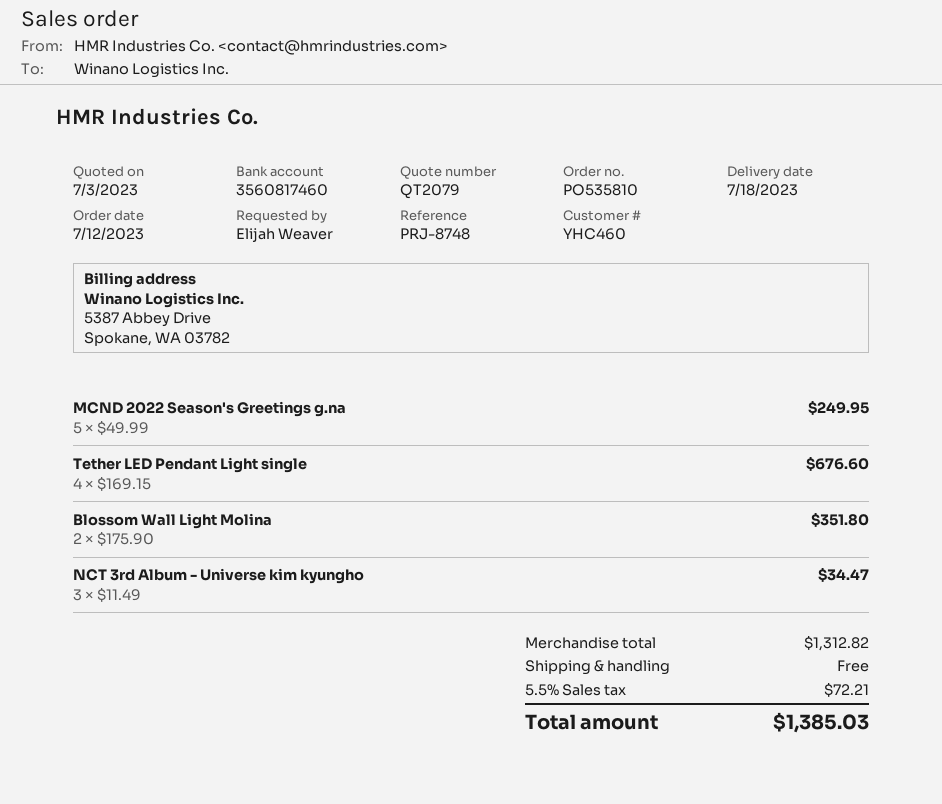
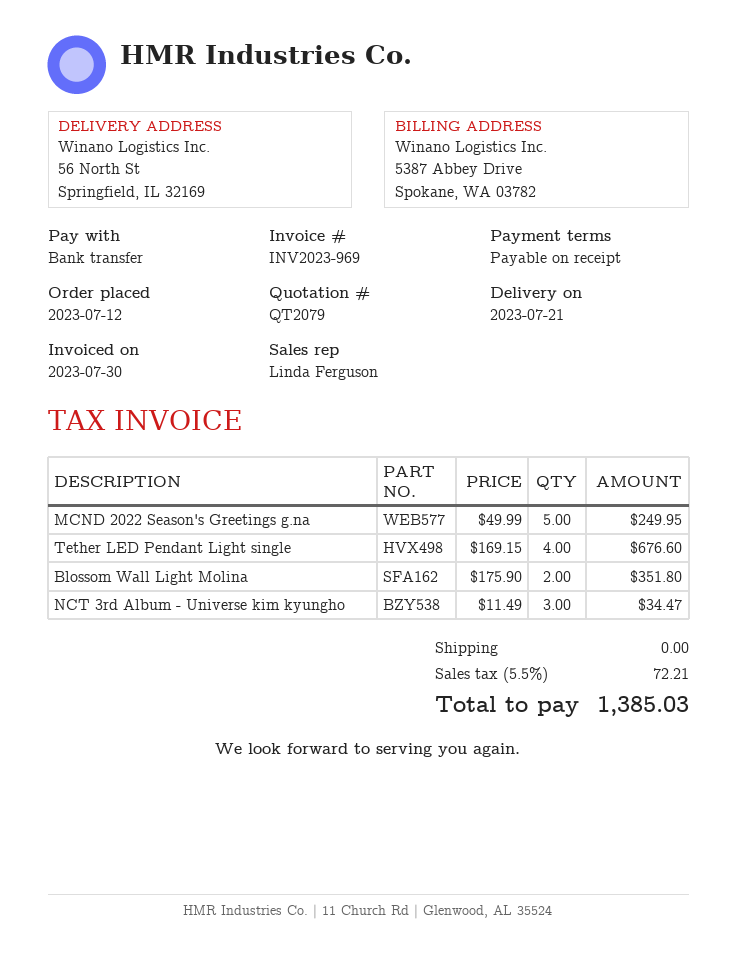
delivery date: 2023-07-18 -> 2023-07-21

